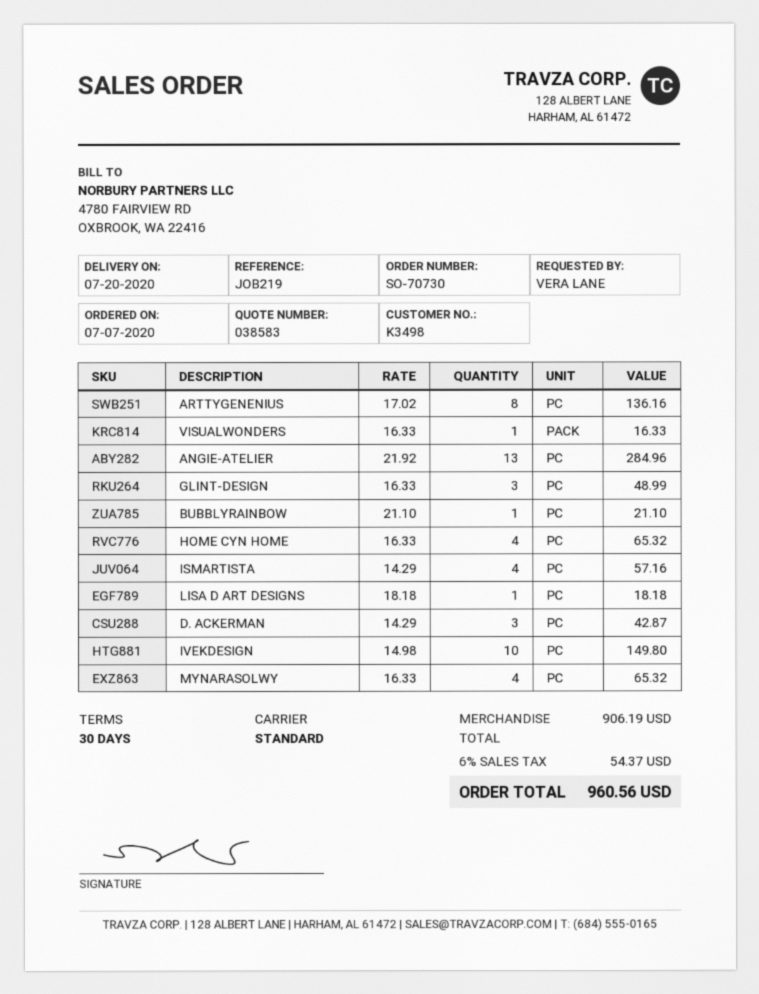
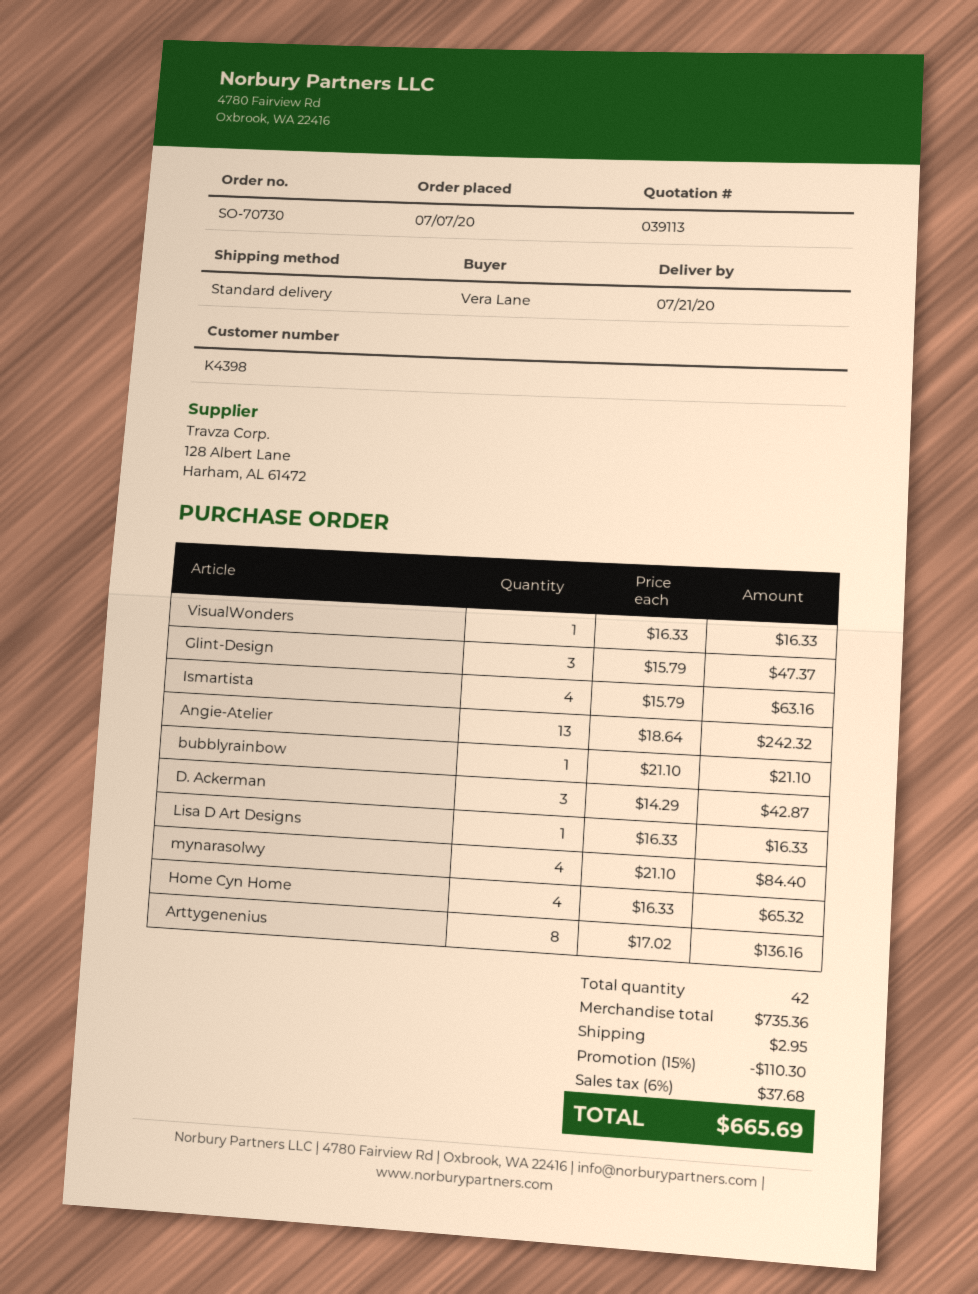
quote number: 038583 -> 039113
delivery date: 2020-07-20 -> 2020-07-21
customer number: K3498 -> K4398
ANGIE-ATELIER: 13 x 21.92 = 284.96 -> 13 x 18.64 = 242.32
GLINT-DESIGN: 3 x 16.33 = 48.99 -> 3 x 15.79 = 47.37
ISMARTISTA: 4 x 14.29 = 57.16 -> 4 x 15.79 = 63.16
LISA D ART DESIGNS: 1 x 18.18 = 18.18 -> 1 x 16.33 = 16.33
IVEKDESIGN: 10 x 14.98 = 149.80 -> none
MYNARASOLWY: 4 x 16.33 = 65.32 -> 4 x 21.10 = 84.40
subtotal: 906.19 -> 735.36
discount: none -> 15% = 110.30
shipping: none -> 2.95
tax: 6% = 54.37 -> 6% = 37.68
total: 960.56 -> 665.69

